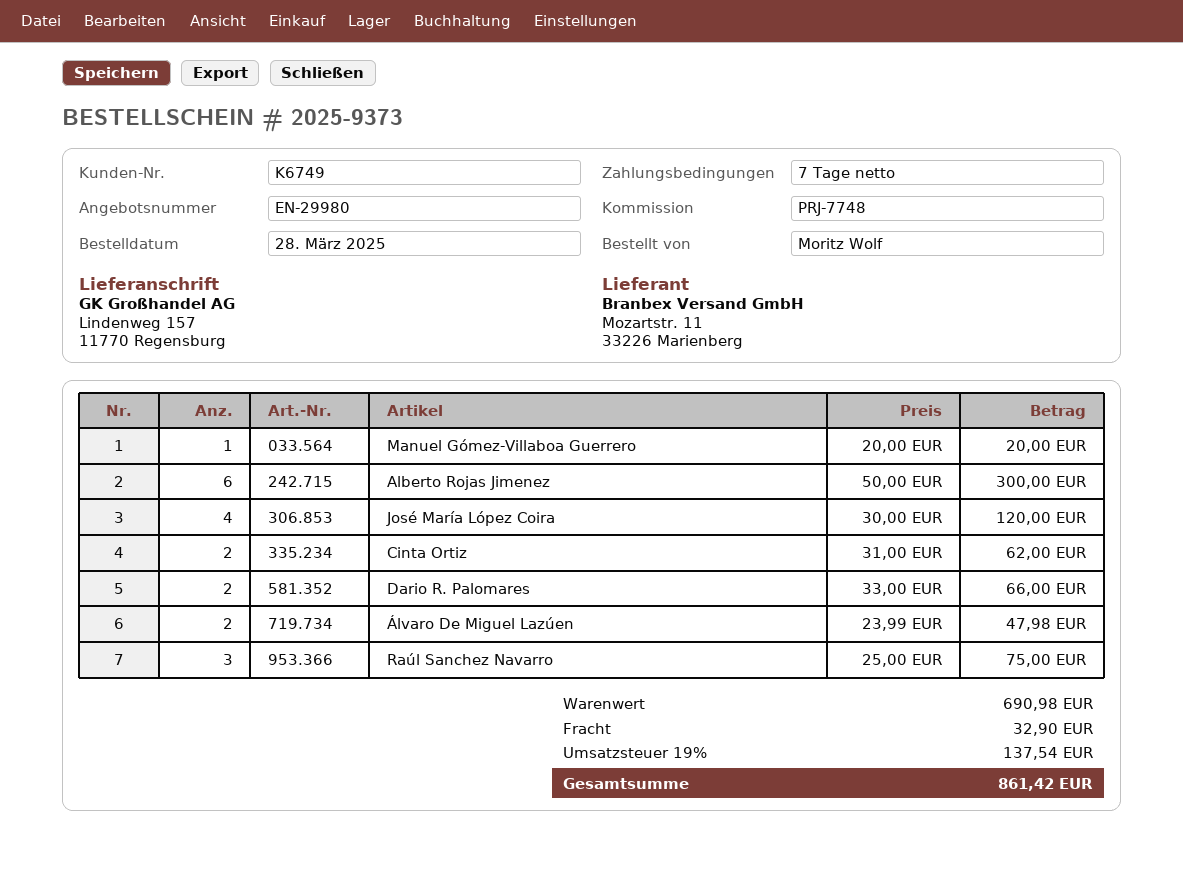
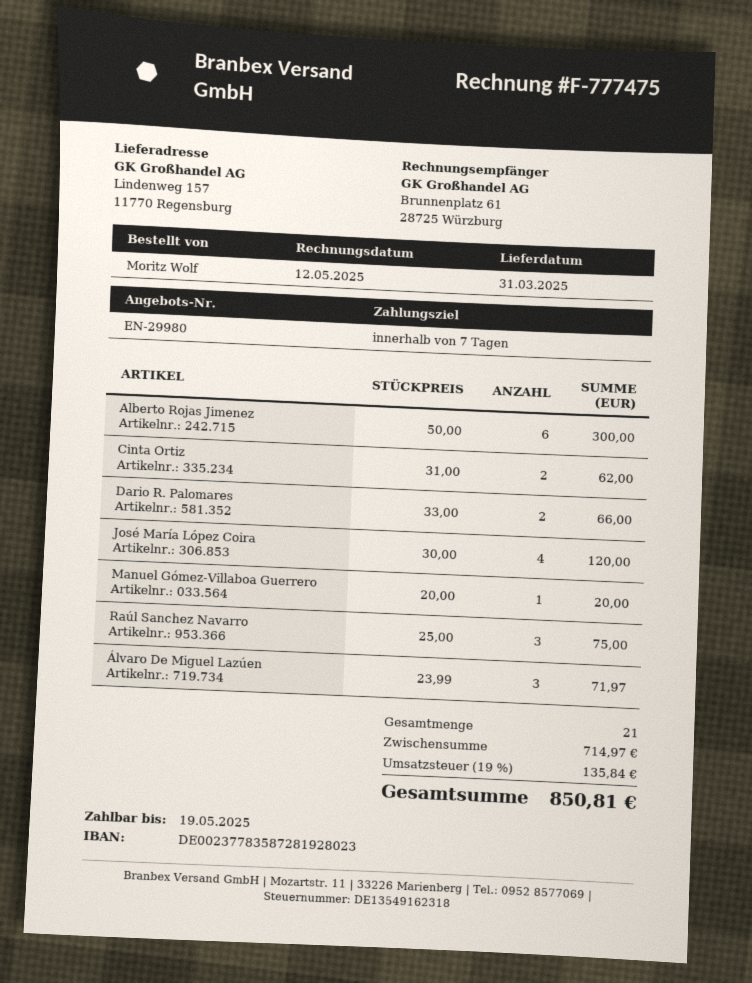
Álvaro De Miguel Lazúen: 2 x 23.99 = 47.98 -> 3 x 23.99 = 71.97
subtotal: 690.98 -> 714.97
shipping: 32.90 -> none
tax: 19% = 137.54 -> 19% = 135.84
total: 861.42 -> 850.81

